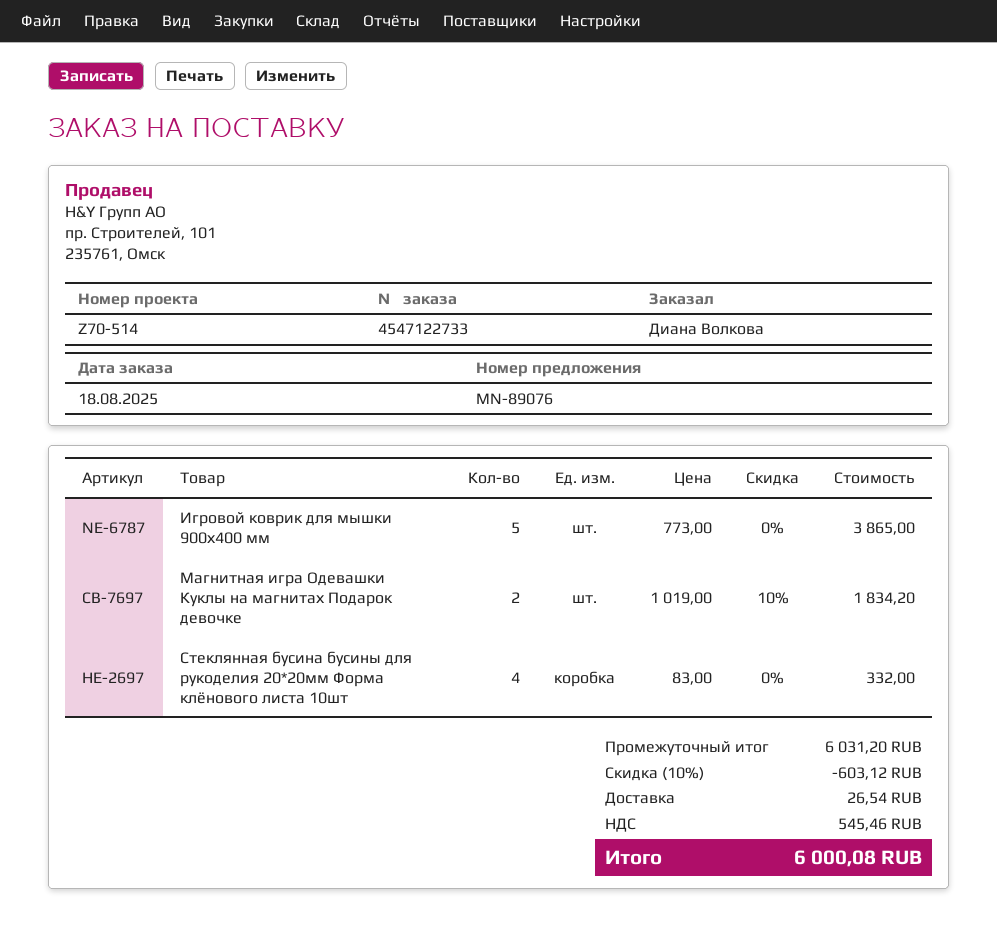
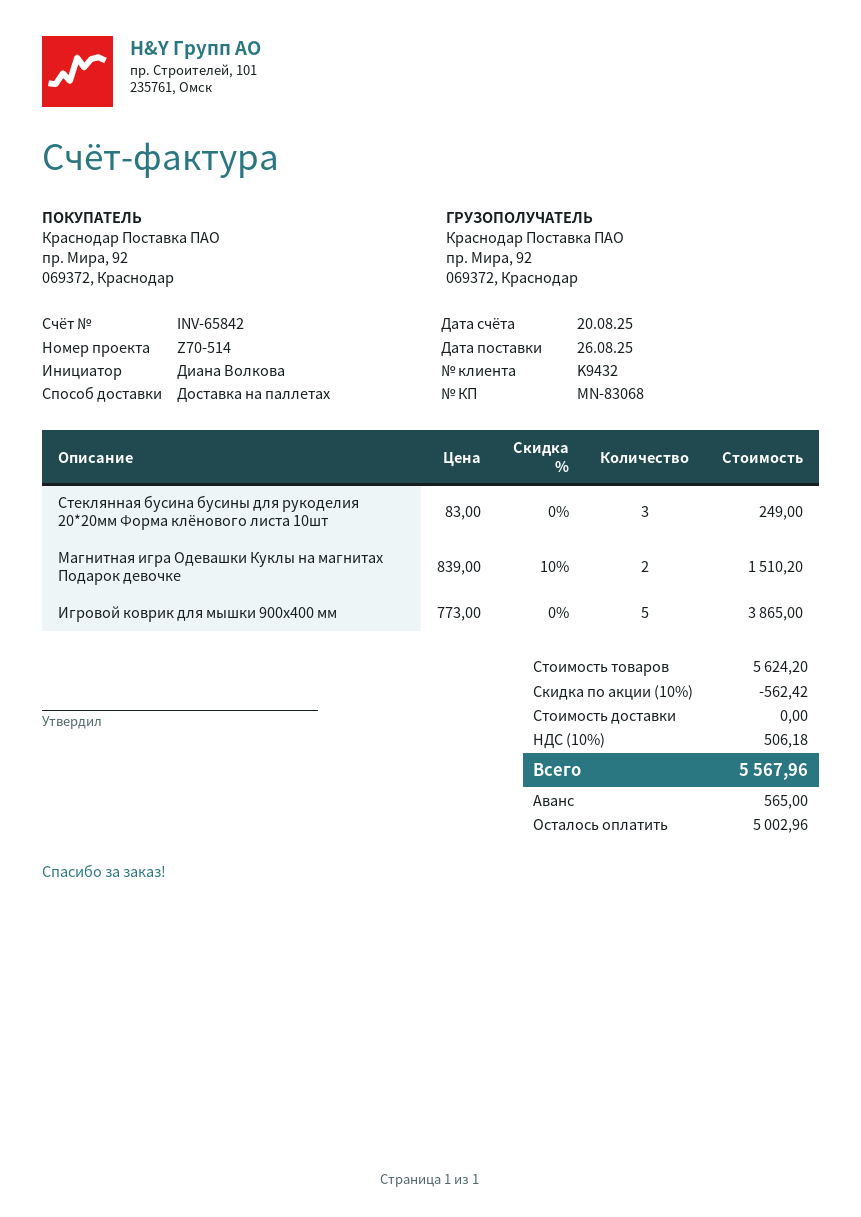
quote number: MN-89076 -> MN-83068
Магнитная игра Одевашки Куклы на магнитах Подарок девочке: 2 x 1019.00 - 10% = 1834.20 -> 2 x 839.00 - 10% = 1510.20
Стеклянная бусина бусины для рукоделия 20*20мм Форма клёнового листа 10шт: 4 x 83.00 = 332.00 -> 3 x 83.00 = 249.00
subtotal: 6031.20 -> 5624.20
discount: 10% = 603.12 -> 10% = 562.42
shipping: 26.54 -> 0.00
tax: 545.46 -> 506.18
total: 6000.08 -> 5567.96

